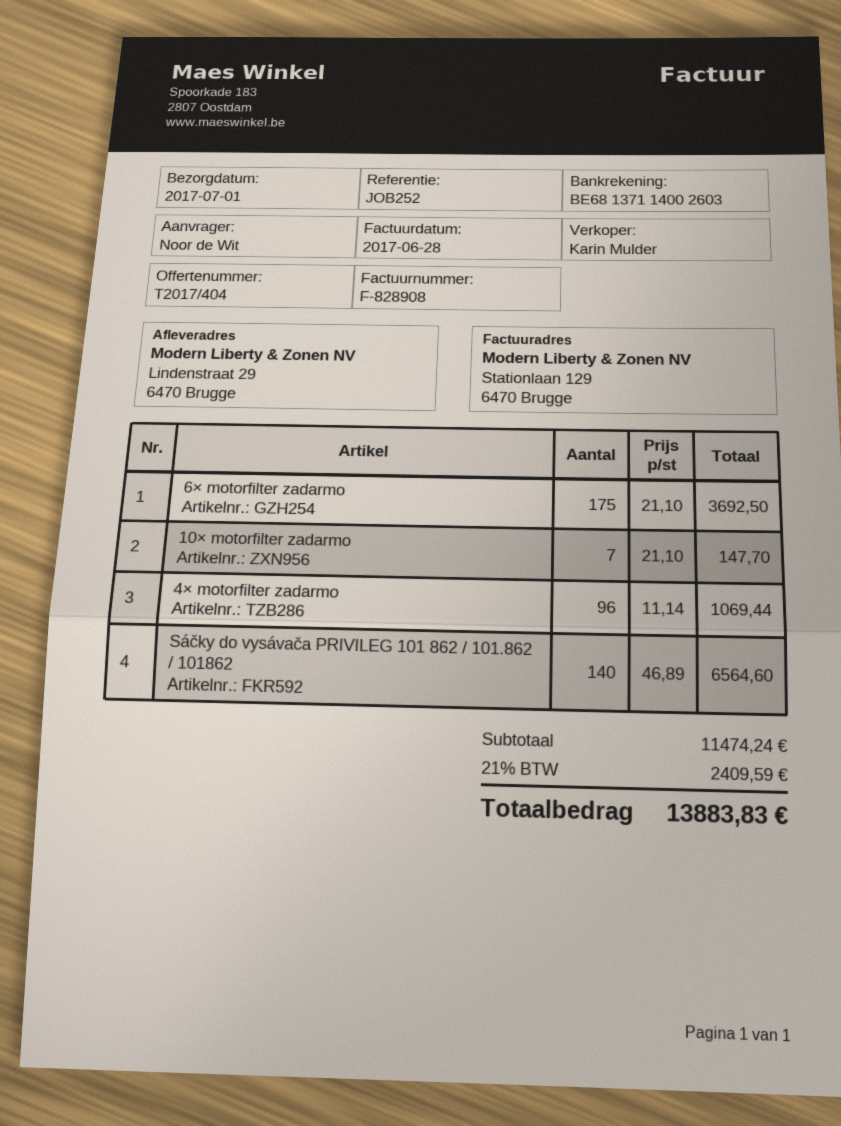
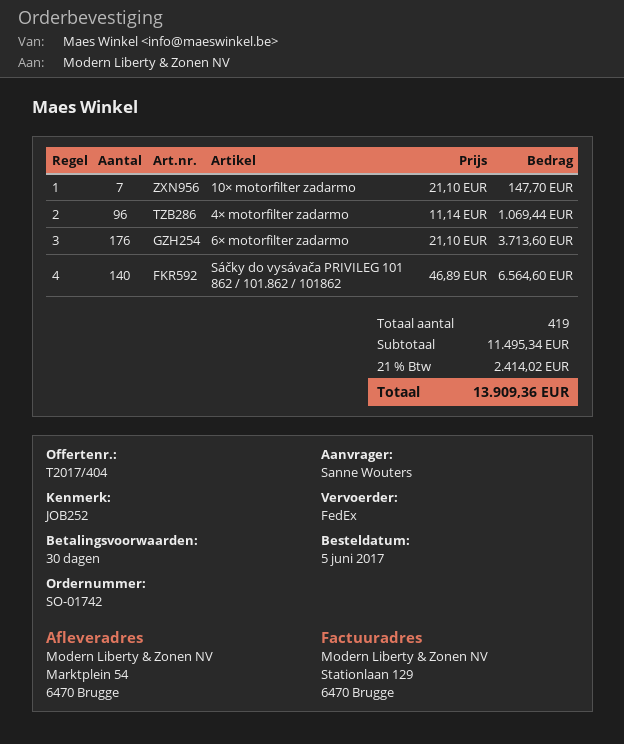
ordered by: Noor de Wit -> Sanne Wouters
ship to: Lindenstraat 29, 6470 Brugge -> Marktplein 54, 6470 Brugge
6× motorfilter zadarmo: 175 x 21.10 = 3692.50 -> 176 x 21.10 = 3713.60
subtotal: 11474.24 -> 11495.34
tax: 21% = 2409.59 -> 21% = 2414.02
total: 13883.83 -> 13909.36

